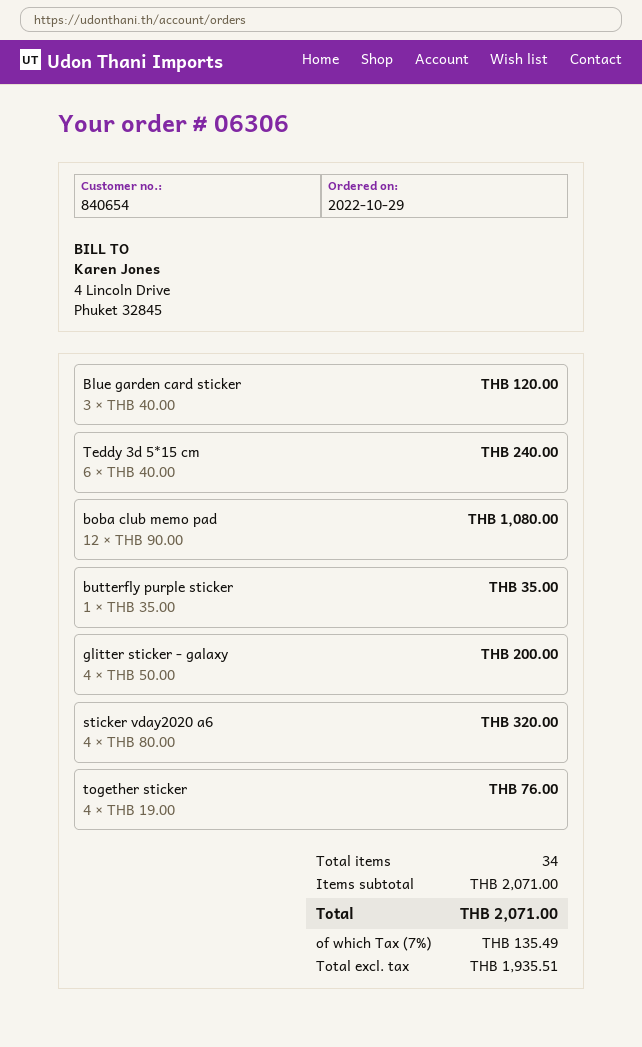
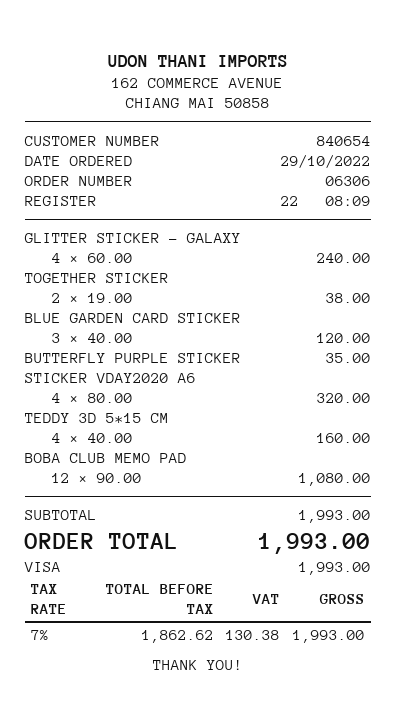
Teddy 3d 5*15 cm: 6 x 40.00 = 240.00 -> 4 x 40.00 = 160.00
glitter sticker - galaxy: 4 x 50.00 = 200.00 -> 4 x 60.00 = 240.00
together sticker: 4 x 19.00 = 76.00 -> 2 x 19.00 = 38.00
subtotal: 2071.00 -> 1993.00
net: 1935.51 -> 1862.62
tax: 7% = 135.49 -> 7% = 130.38
total: 2071.00 -> 1993.00

